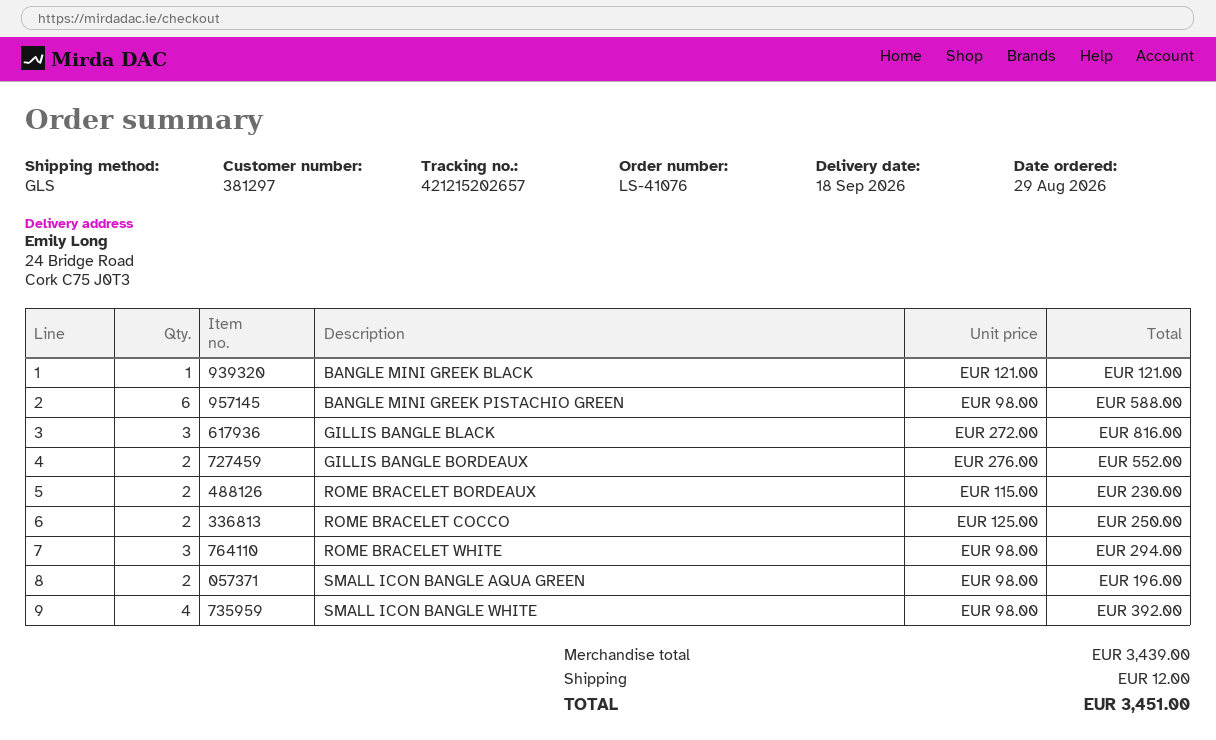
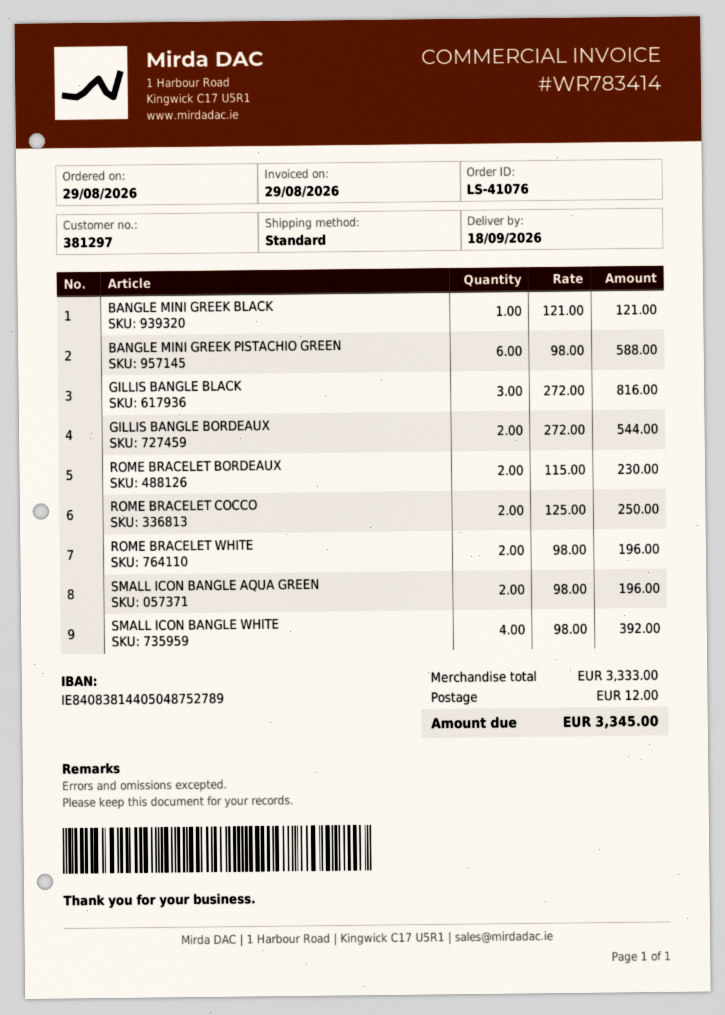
shipping method: GLS -> standard
GILLIS BANGLE BORDEAUX: 2 x 276.00 = 552.00 -> 2 x 272.00 = 544.00
ROME BRACELET WHITE: 3 x 98.00 = 294.00 -> 2 x 98.00 = 196.00
subtotal: 3439.00 -> 3333.00
total: 3451.00 -> 3345.00

